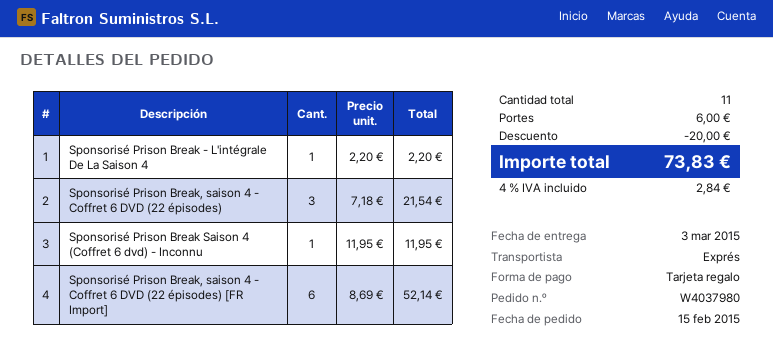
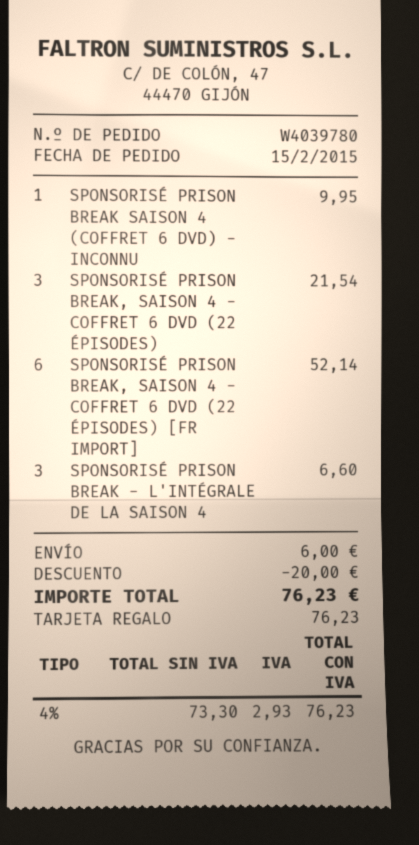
order number: W4037980 -> W4039780
Sponsorisé Prison Break - L'intégrale De La Saison 4: 1 for 2.20 -> 3 for 6.60
Sponsorisé Prison Break Saison 4 (Coffret 6 dvd) - Inconnu: 1 for 11.95 -> 1 for 9.95
tax: 4% = 2.84 -> 4% = 2.93
total: 73.83 -> 76.23

